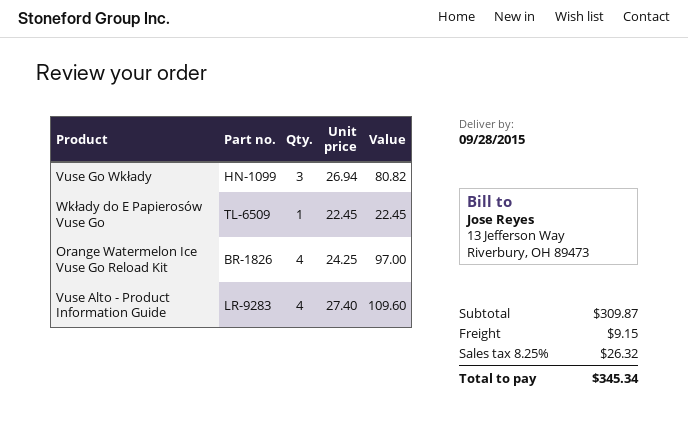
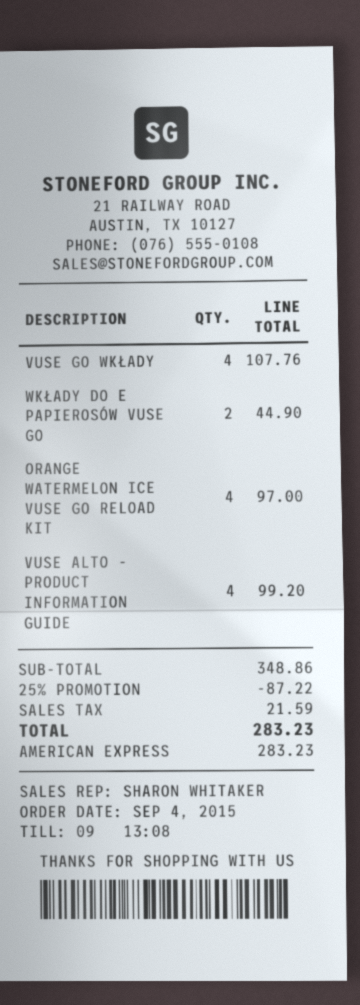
Vuse Go Wkłady: 3 for 80.82 -> 4 for 107.76
Wkłady do E Papierosów Vuse Go: 1 for 22.45 -> 2 for 44.90
Vuse Alto - Product Information Guide: 4 for 109.60 -> 4 for 99.20
subtotal: 309.87 -> 348.86
discount: none -> 25% = 87.22
shipping: 9.15 -> none
tax: 26.32 -> 21.59
total: 345.34 -> 283.23

